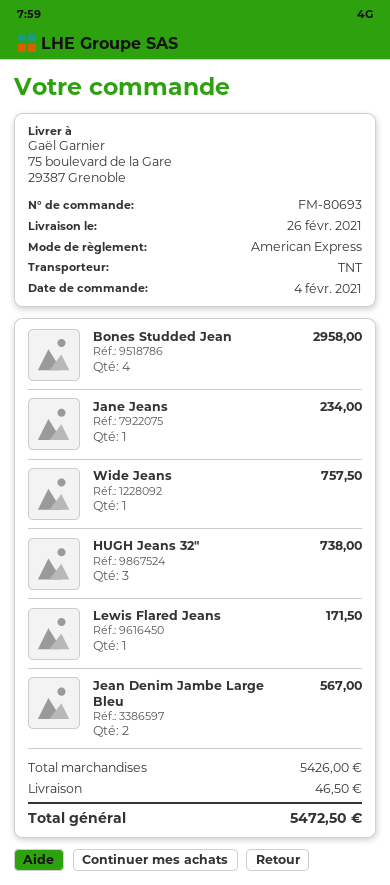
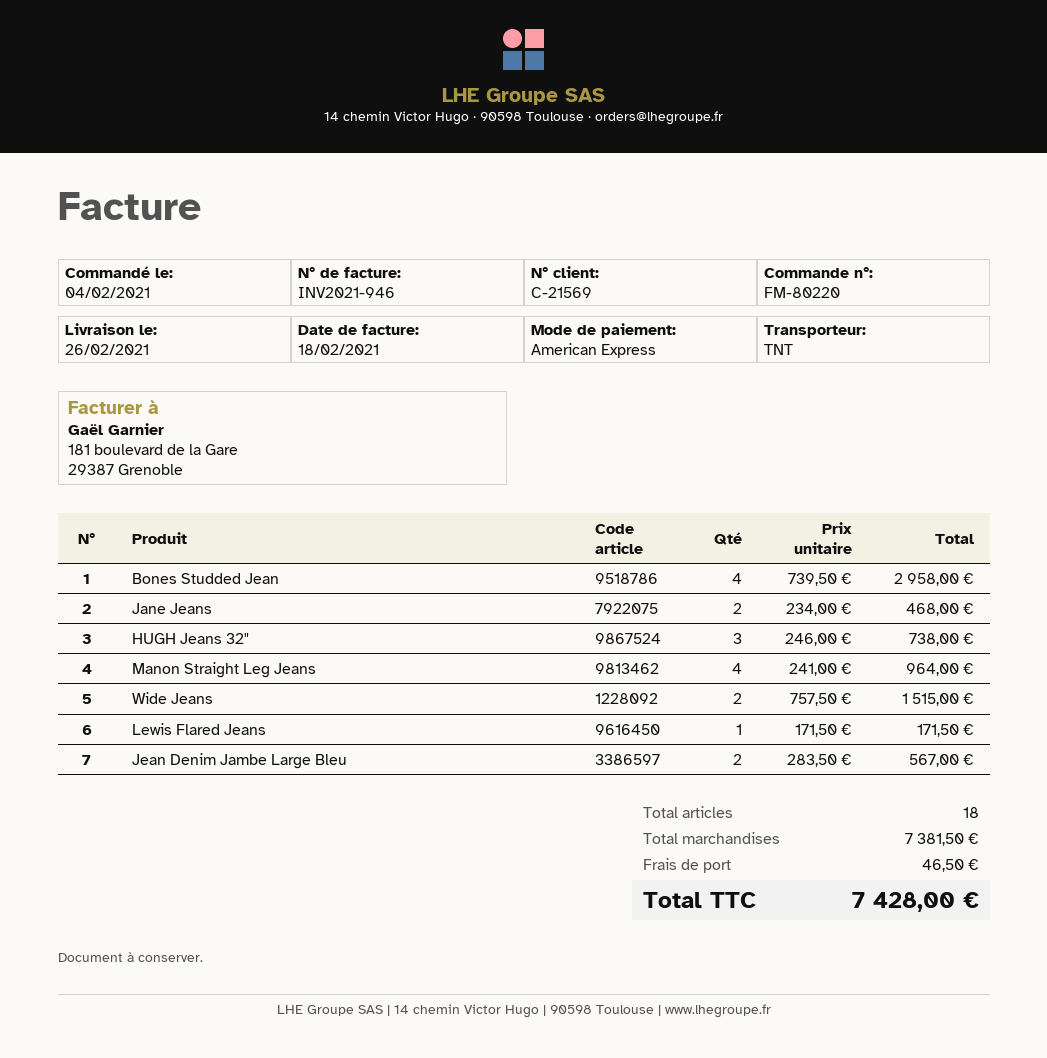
order number: FM-80693 -> FM-80220
Jane Jeans: 1 for 234.00 -> 2 for 468.00
Wide Jeans: 1 for 757.50 -> 2 for 1515.00
Manon Straight Leg Jeans: none -> 4 for 964.00
subtotal: 5426.00 -> 7381.50
total: 5472.50 -> 7428.00

